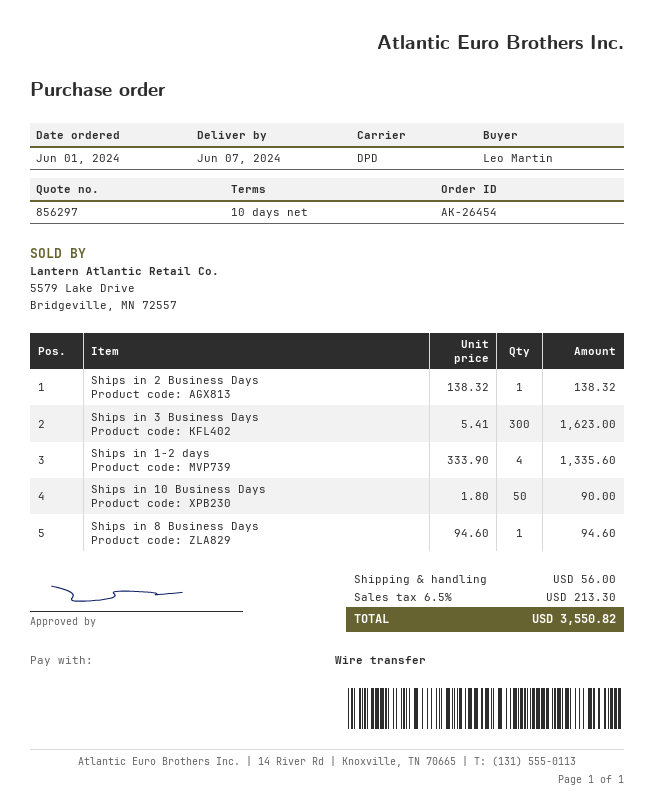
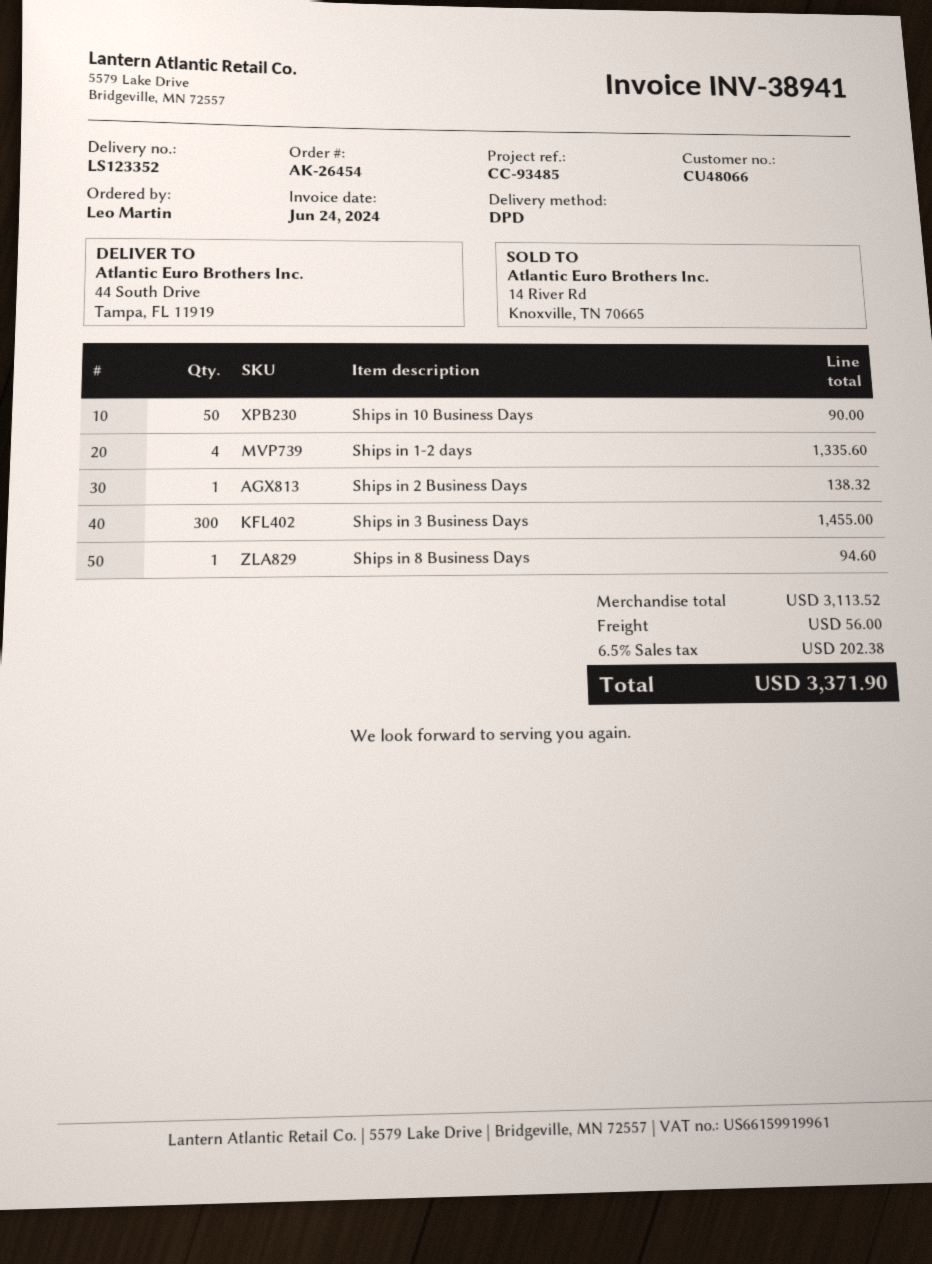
Ships in 3 Business Days: 300 for 1623.00 -> 300 for 1455.00
tax: 6.5% = 213.30 -> 6.5% = 202.38
total: 3550.82 -> 3371.90

